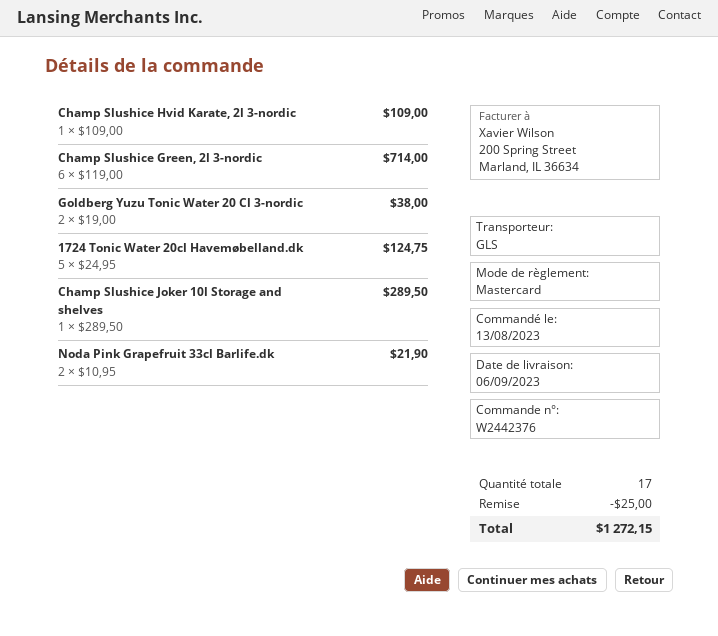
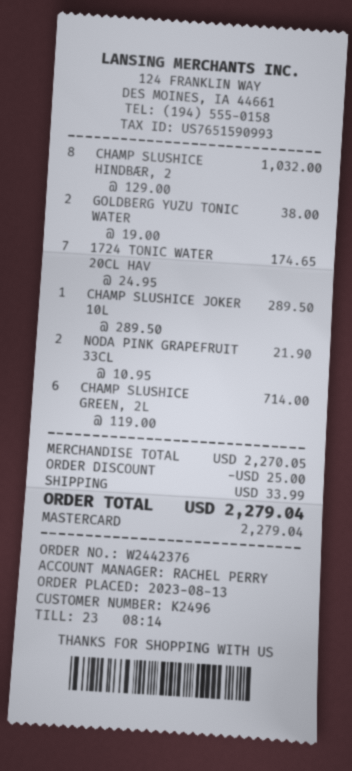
Champ Slushice Hvid Karate, 2l 3-nordic: 1 x 109.00 = 109.00 -> none
1724 Tonic Water 20cl Havemøbelland.dk: 5 x 24.95 = 124.75 -> 7 x 24.95 = 174.65
CHAMP SLUSHICE HINDBÆR, 2: none -> 8 x 129.00 = 1032.00
shipping: none -> 33.99
total: 1272.15 -> 2279.04

